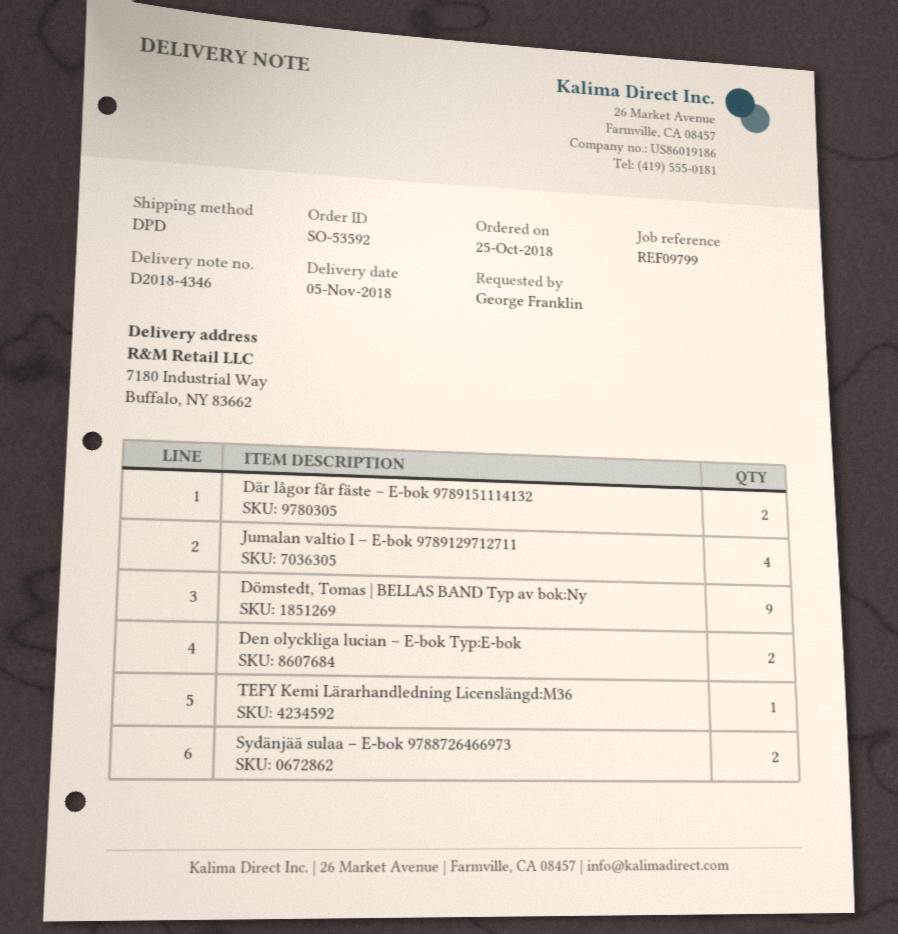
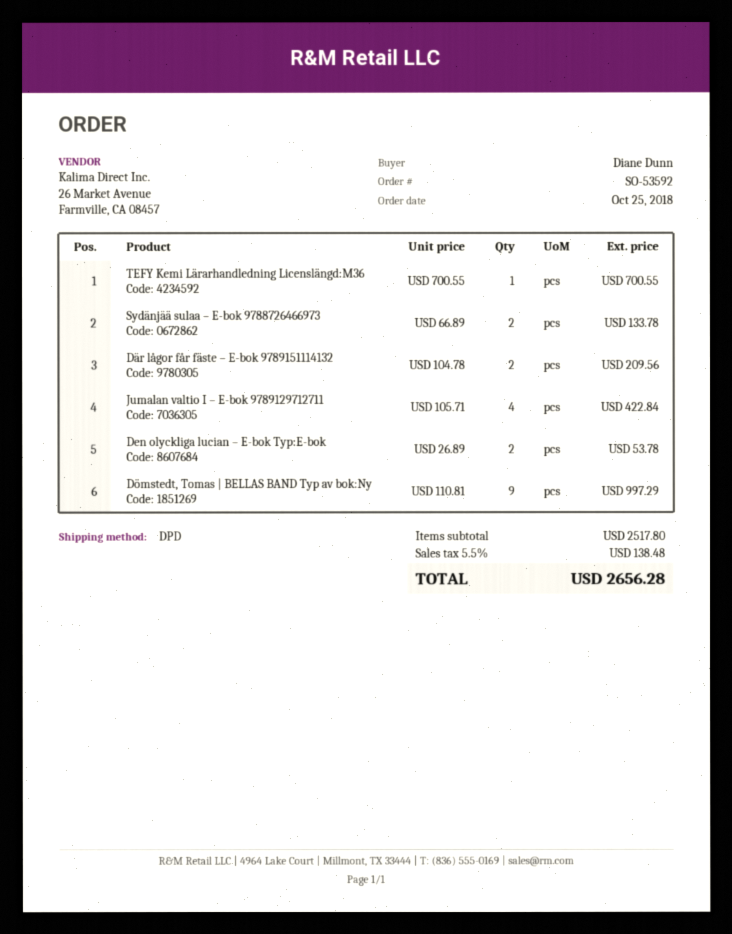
ordered by: George Franklin -> Diane Dunn

